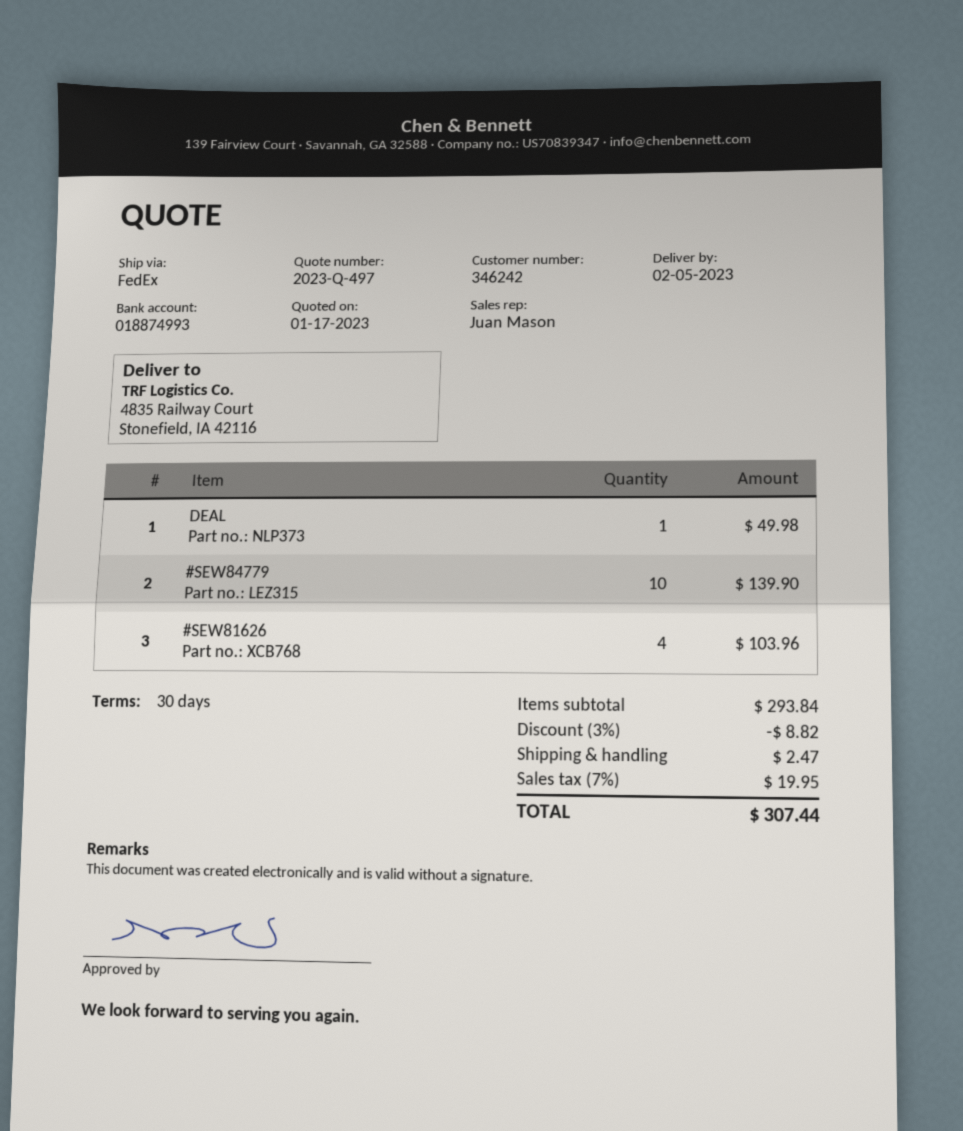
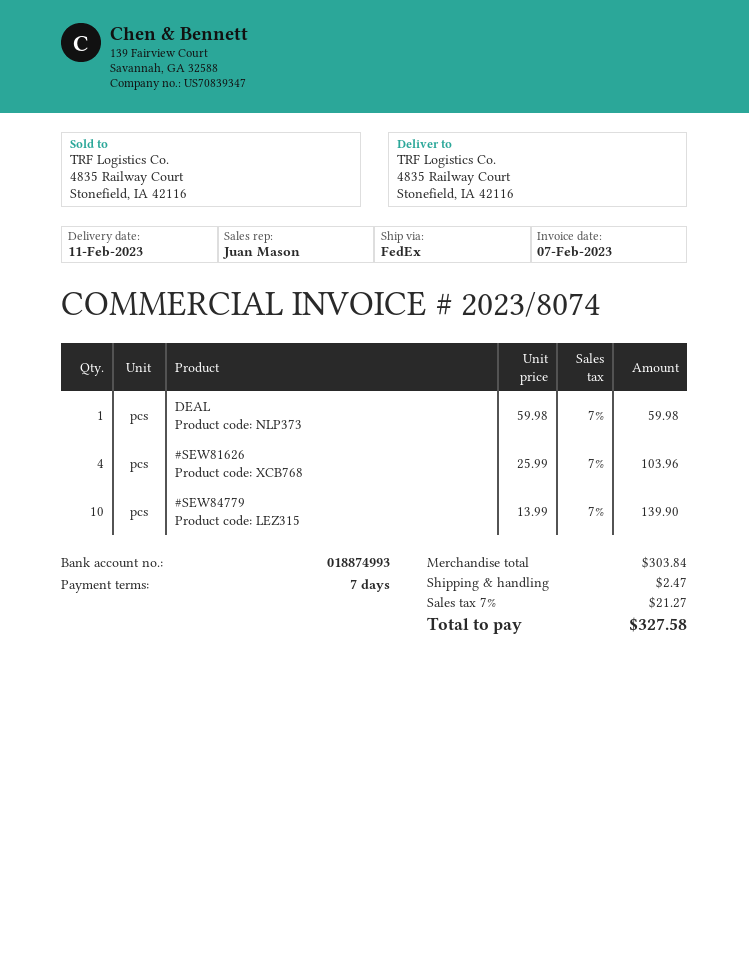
delivery date: 2023-02-05 -> 2023-02-11
payment terms: 30 days -> 7 days
DEAL: 1 for 49.98 -> 1 for 59.98
subtotal: 293.84 -> 303.84
discount: 3% = 8.82 -> none
tax: 7% = 19.95 -> 7% = 21.27
total: 307.44 -> 327.58

